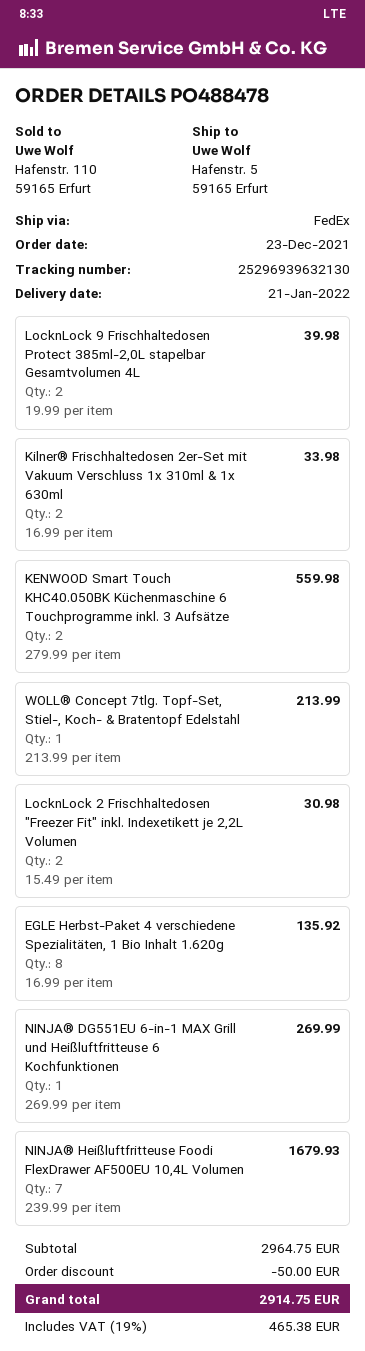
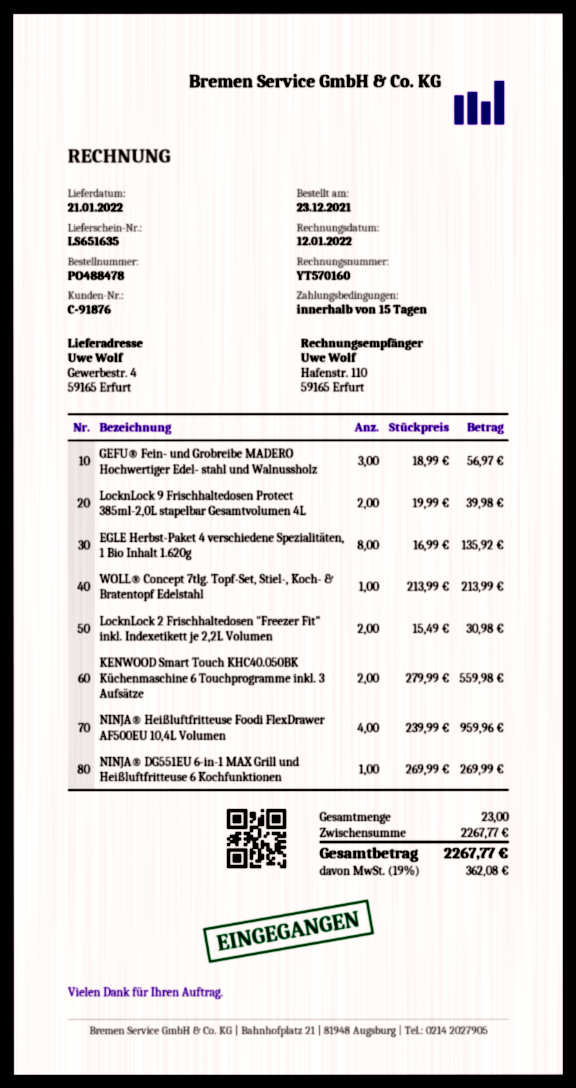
ship to: Hafenstr. 5, 59165 Erfurt -> Gewerbestr. 4, 59165 Erfurt
Kilner® Frischhaltedosen 2er-Set mit Vakuum Verschluss 1x 310ml & 1x 630ml: 2 x 16.99 = 33.98 -> none
NINJA® Heißluftfritteuse Foodi FlexDrawer AF500EU 10,4L Volumen: 7 x 239.99 = 1679.93 -> 4 x 239.99 = 959.96
GEFU® Fein- und Grobreibe MADERO Hochwertiger Edel- stahl und Walnussholz: none -> 3 x 18.99 = 56.97
subtotal: 2964.75 -> 2267.77
discount: 50.00 -> none
tax: 19% = 465.38 -> 19% = 362.08
total: 2914.75 -> 2267.77

